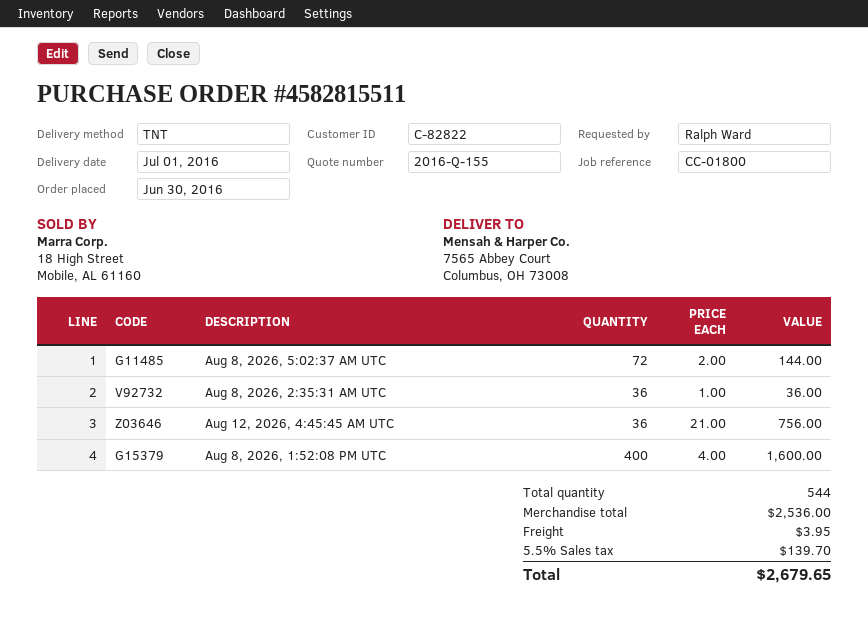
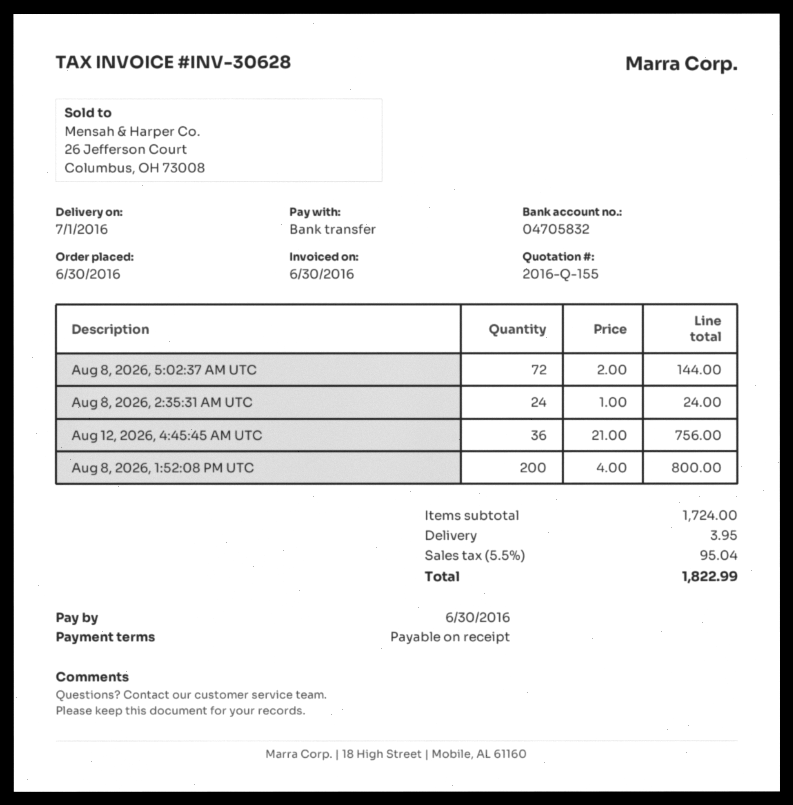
Aug 8, 2026, 2:35:31 AM UTC: 36 x 1.00 = 36.00 -> 24 x 1.00 = 24.00
Aug 8, 2026, 1:52:08 PM UTC: 400 x 4.00 = 1600.00 -> 200 x 4.00 = 800.00
subtotal: 2536.00 -> 1724.00
tax: 5.5% = 139.70 -> 5.5% = 95.04
total: 2679.65 -> 1822.99

